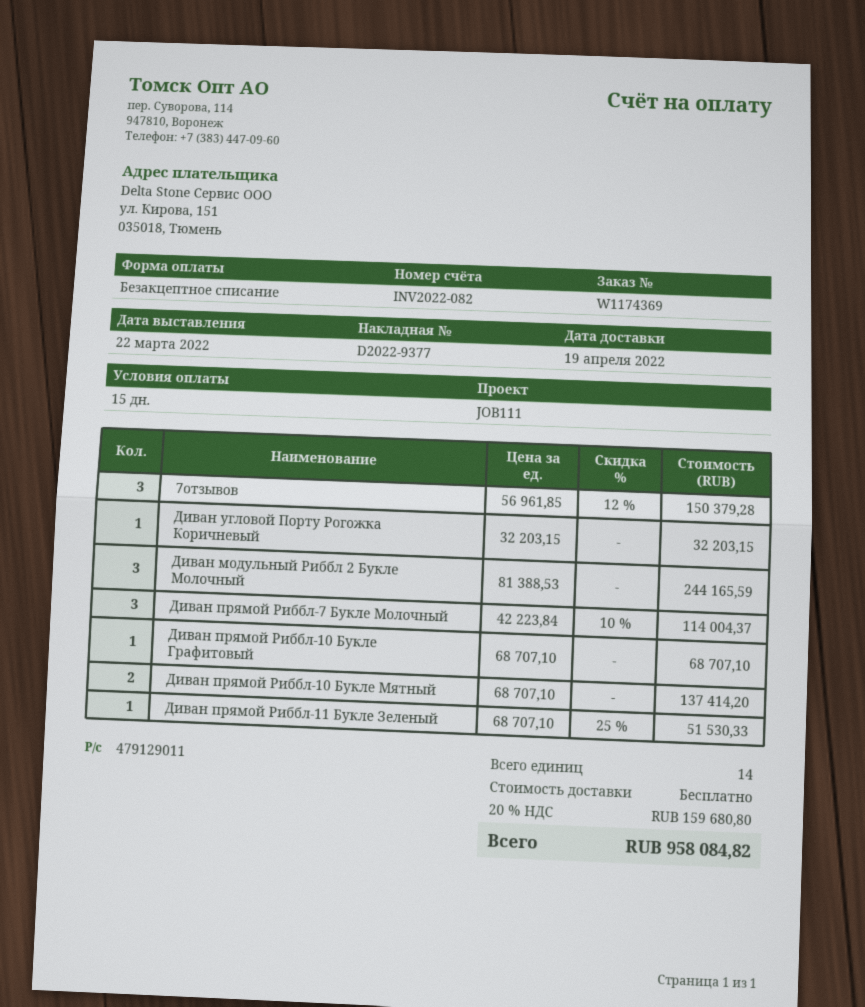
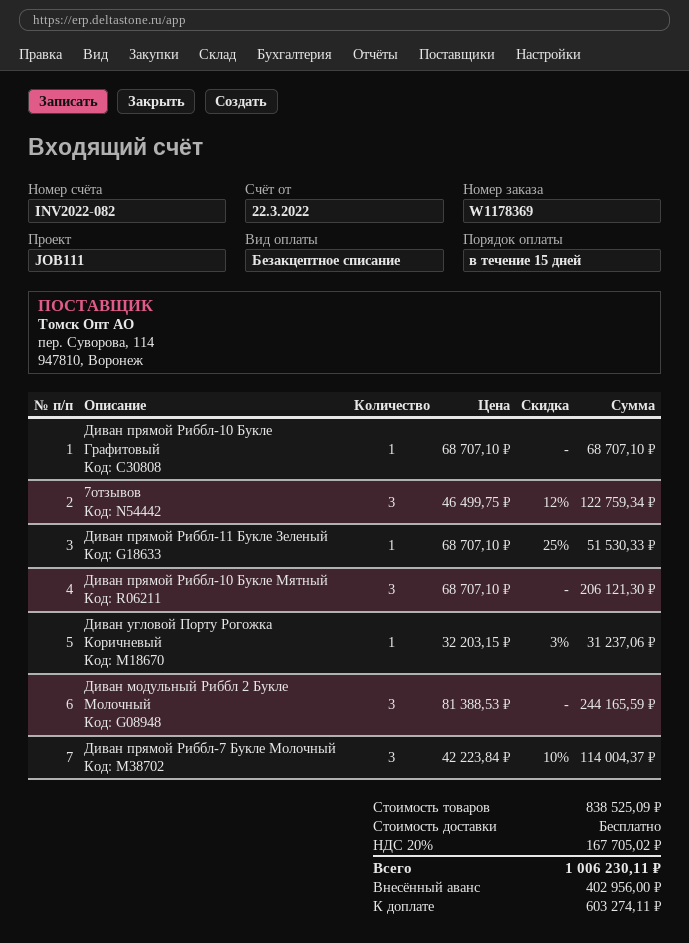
order number: W1174369 -> W1178369
7отзывов: 3 x 56961.85 - 12% = 150379.28 -> 3 x 46499.75 - 12% = 122759.34
Диван угловой Порту Рогожка Коричневый: 1 x 32203.15 = 32203.15 -> 1 x 32203.15 - 3% = 31237.06
Диван прямой Риббл-10 Букле Мятный: 2 x 68707.10 = 137414.20 -> 3 x 68707.10 = 206121.30
tax: 20% = 159680.80 -> 20% = 167705.02
total: 958084.82 -> 1006230.11

